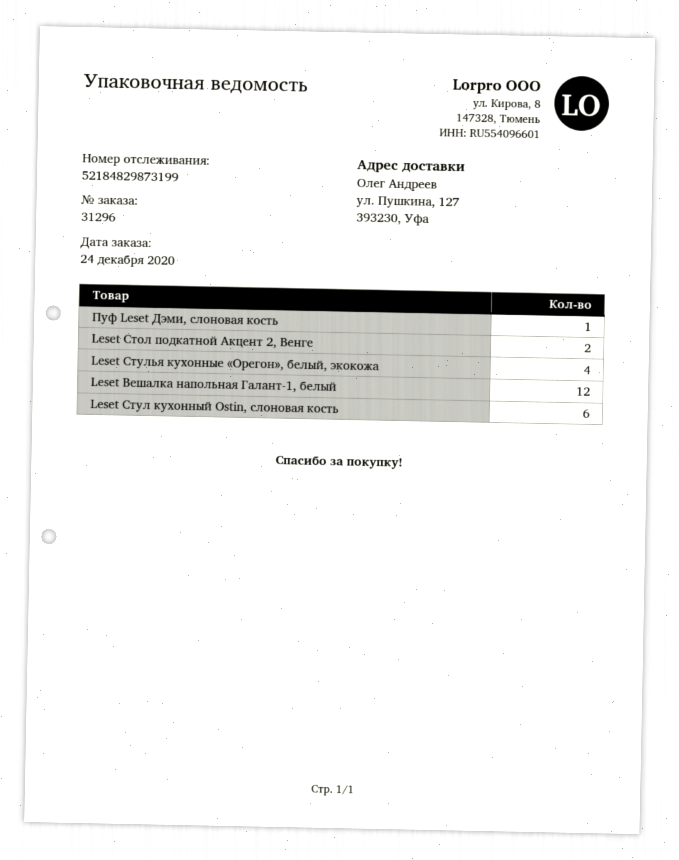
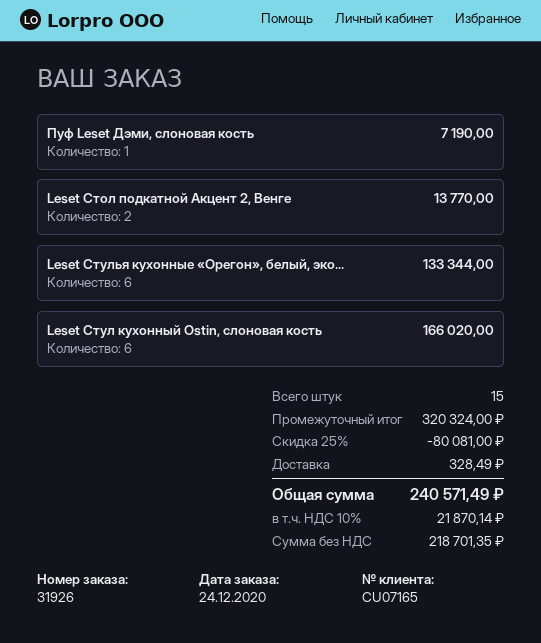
order number: 31296 -> 31926
Leset Стулья кухонные «Орегон», белый, экокожа: 4 -> 6
Leset Вешалка напольная Галант-1, белый: 12 -> none

